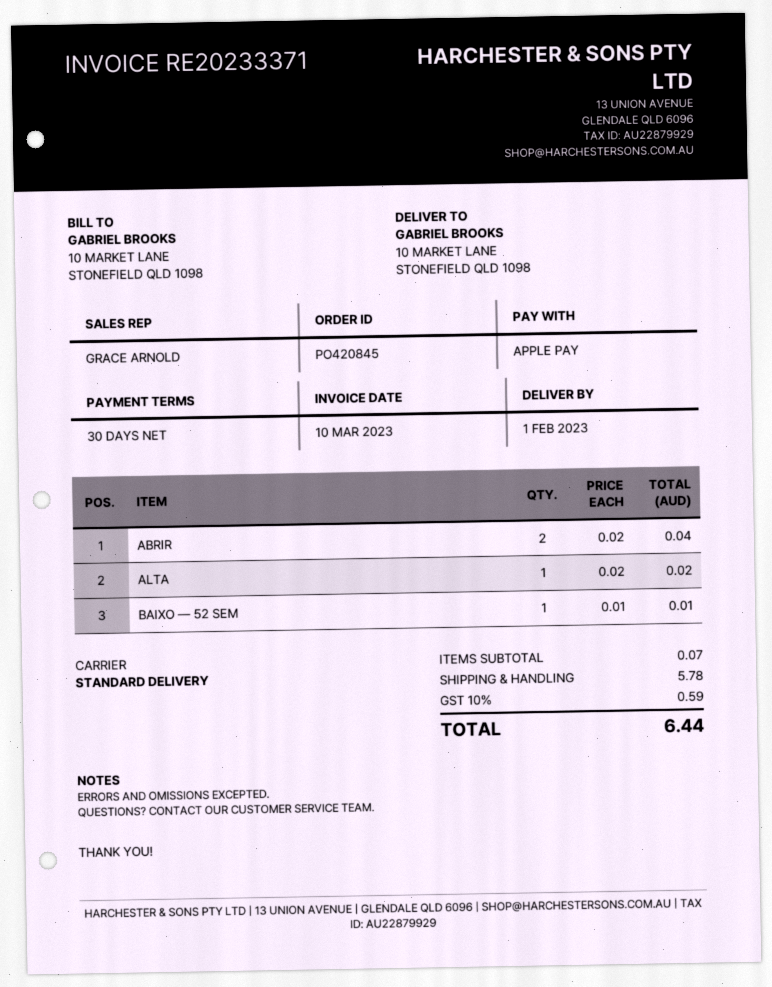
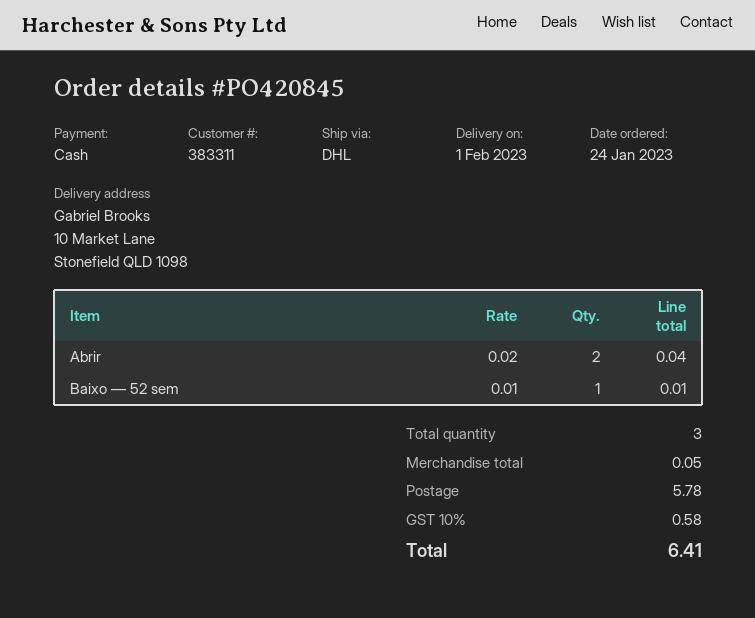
payment method: Apple Pay -> cash
shipping method: standard -> DHL
ALTA: 1 x 0.02 = 0.02 -> none
subtotal: 0.07 -> 0.05
tax: 10% = 0.59 -> 10% = 0.58
total: 6.44 -> 6.41

